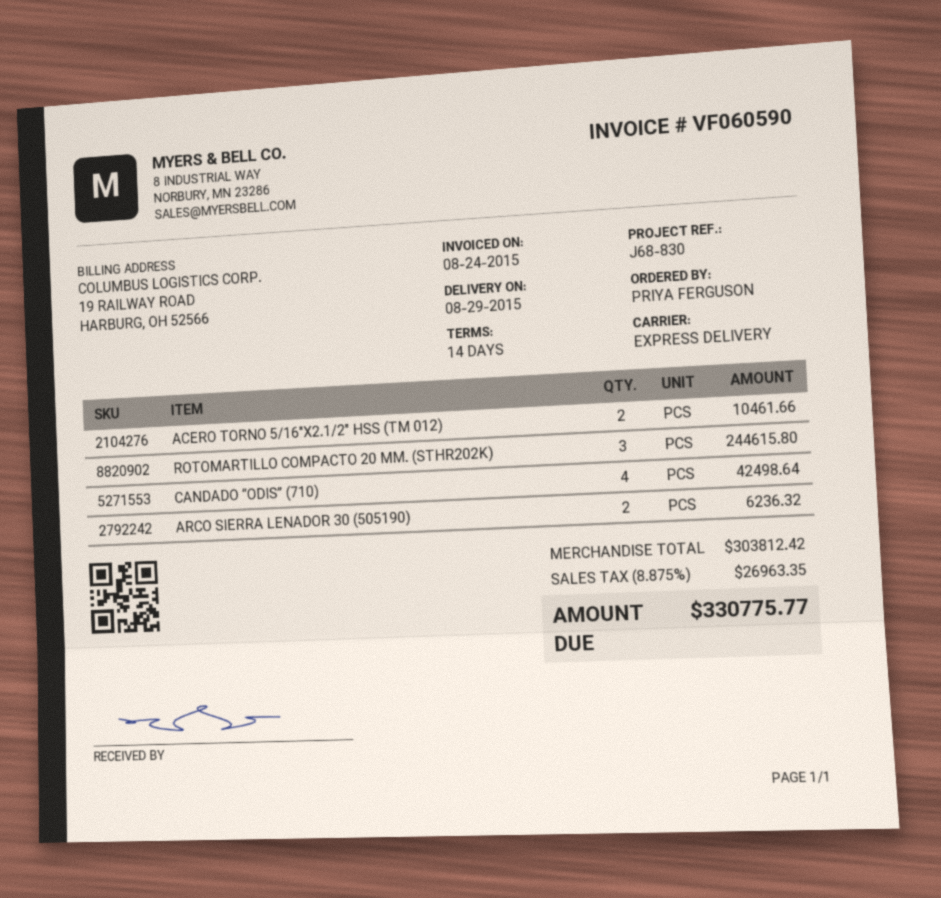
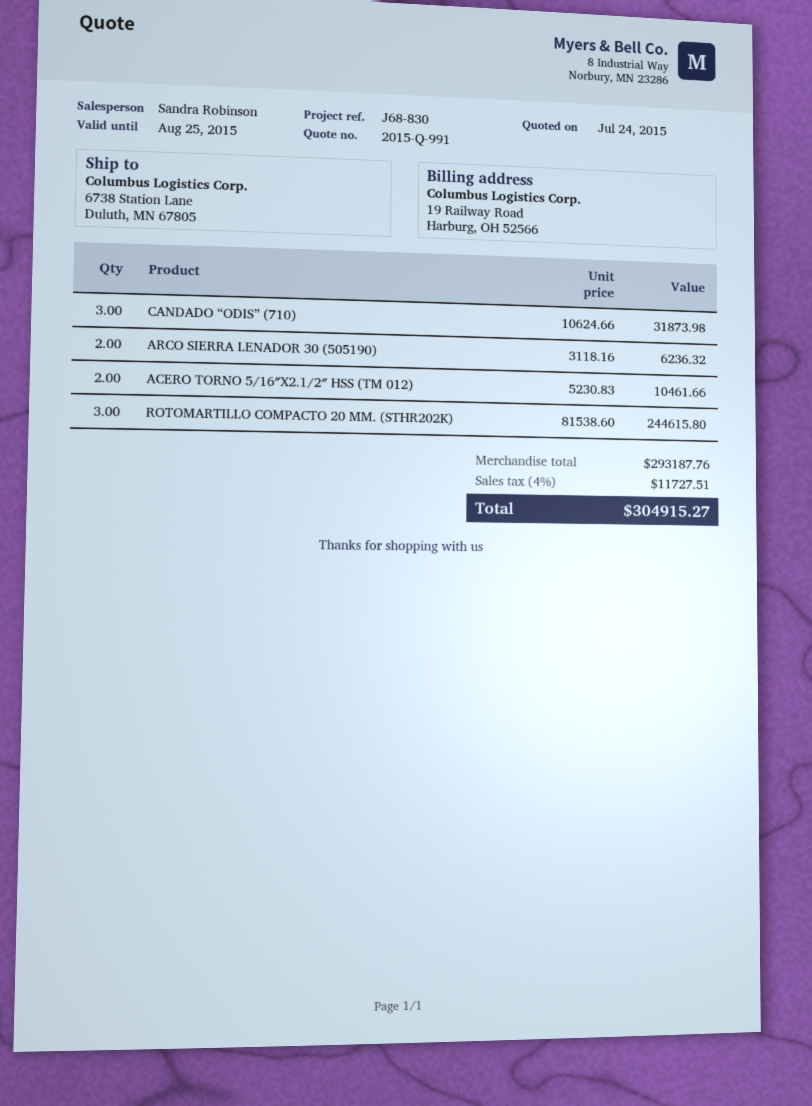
CANDADO “ODIS” (710): 4 for 42498.64 -> 3 for 31873.98
subtotal: 303812.42 -> 293187.76
tax: 8.875% = 26963.35 -> 4% = 11727.51
total: 330775.77 -> 304915.27

